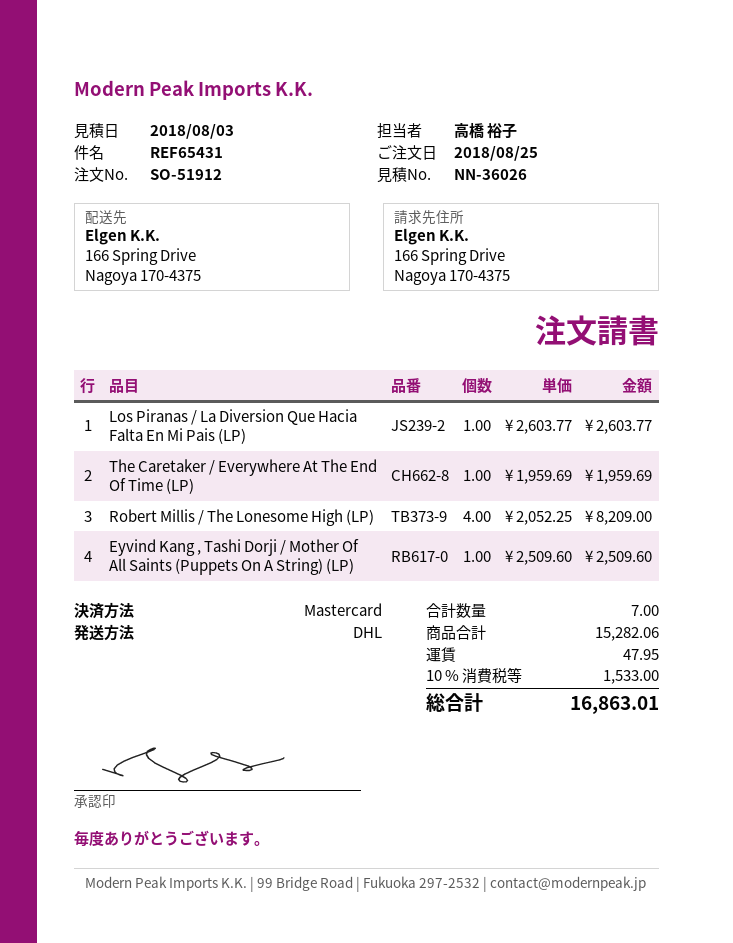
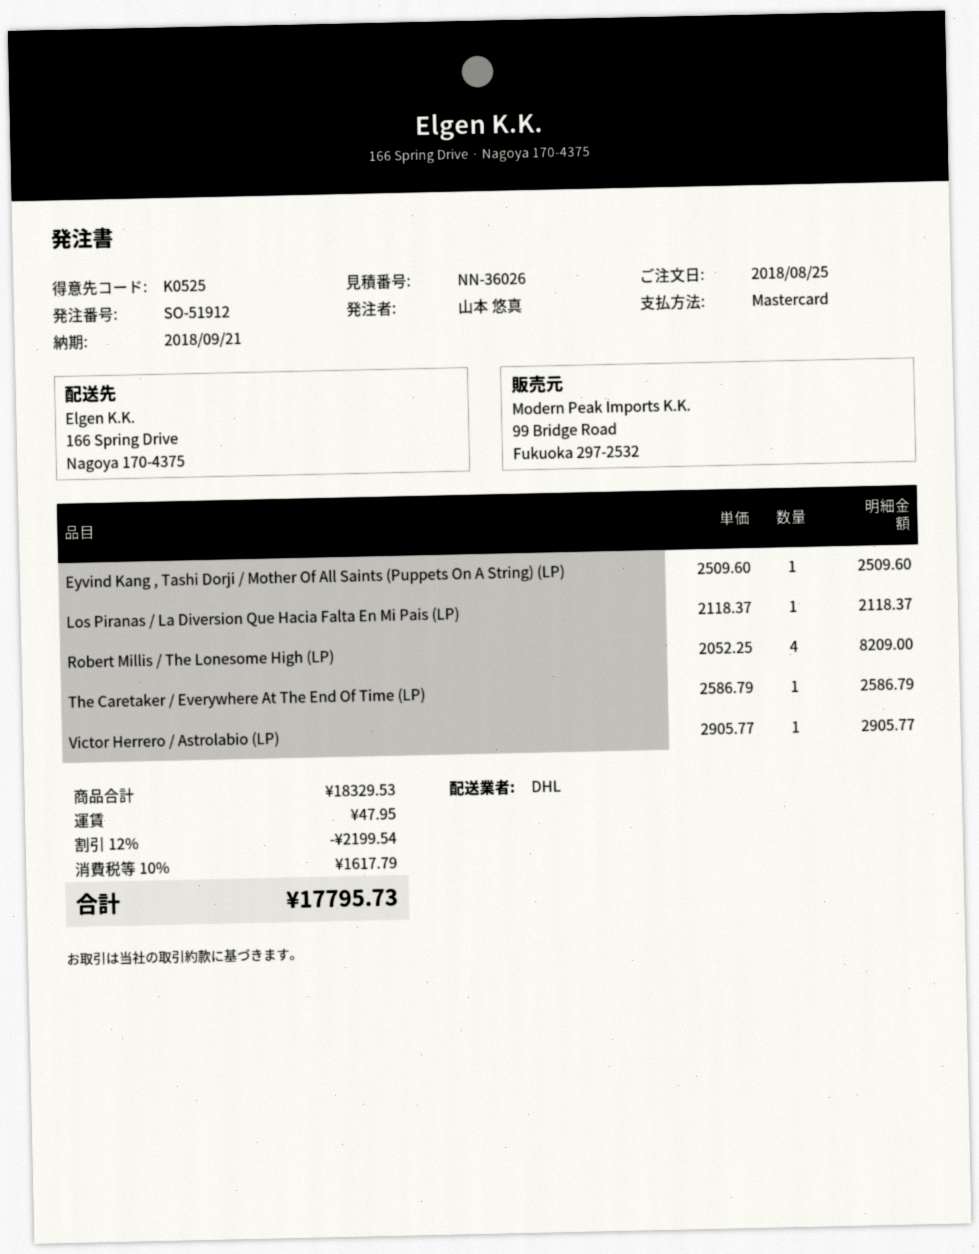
Los Piranas / La Diversion Que Hacia Falta En Mi Pais (LP): 1 x 2603.77 = 2603.77 -> 1 x 2118.37 = 2118.37
The Caretaker / Everywhere At The End Of Time (LP): 1 x 1959.69 = 1959.69 -> 1 x 2586.79 = 2586.79
Victor Herrero / Astrolabio (LP): none -> 1 x 2905.77 = 2905.77
subtotal: 15282.06 -> 18329.53
discount: none -> 12% = 2199.54
tax: 10% = 1533.00 -> 10% = 1617.79
total: 16863.01 -> 17795.73

